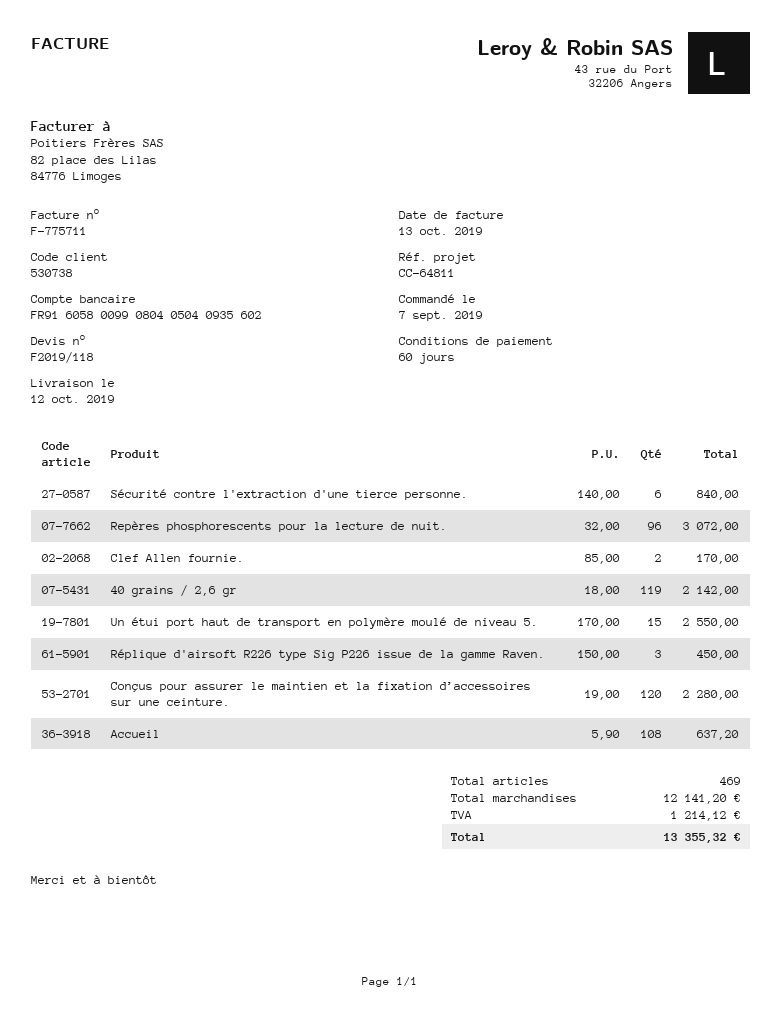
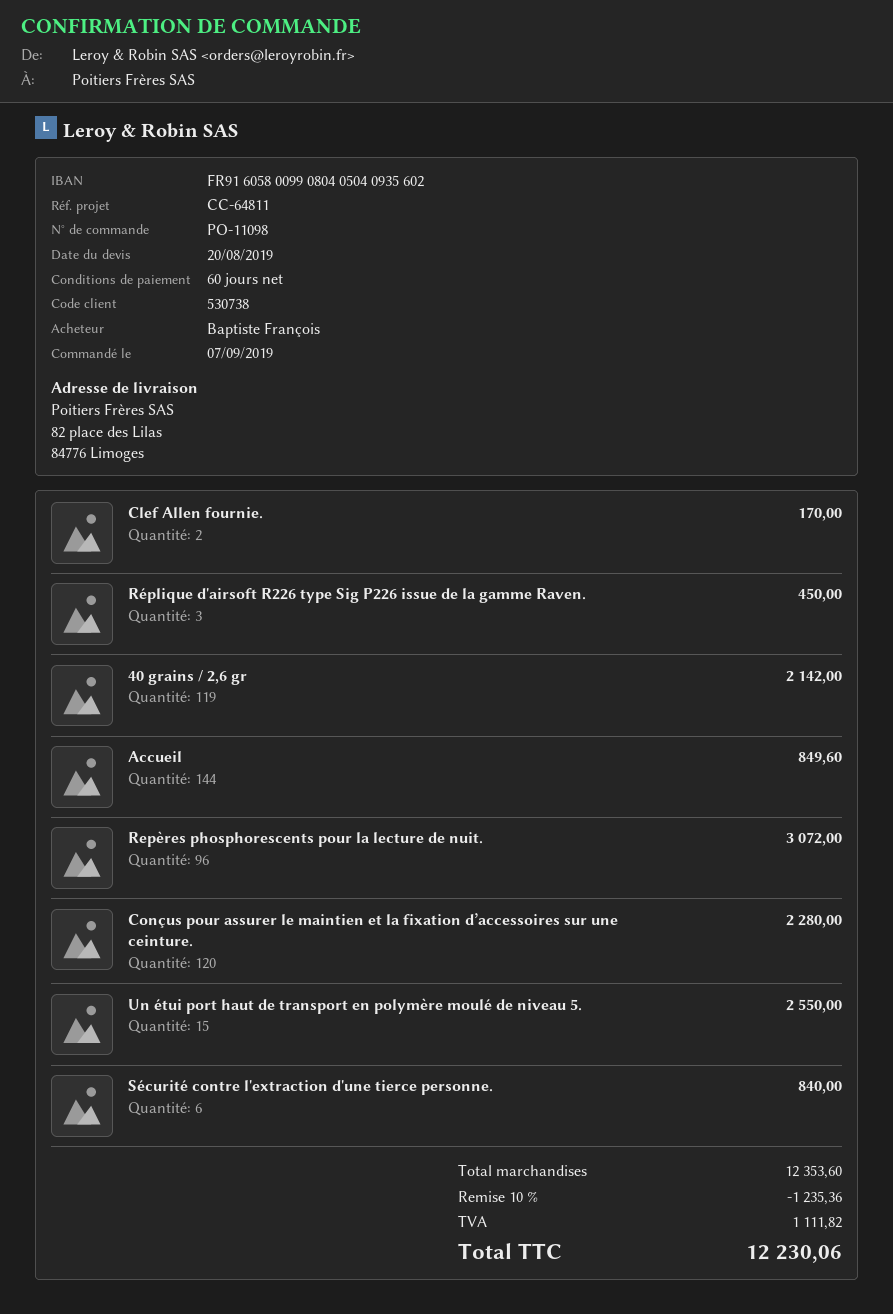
Accueil: 108 for 637.20 -> 144 for 849.60
subtotal: 12141.20 -> 12353.60
discount: none -> 10% = 1235.36
tax: 1214.12 -> 1111.82
total: 13355.32 -> 12230.06

